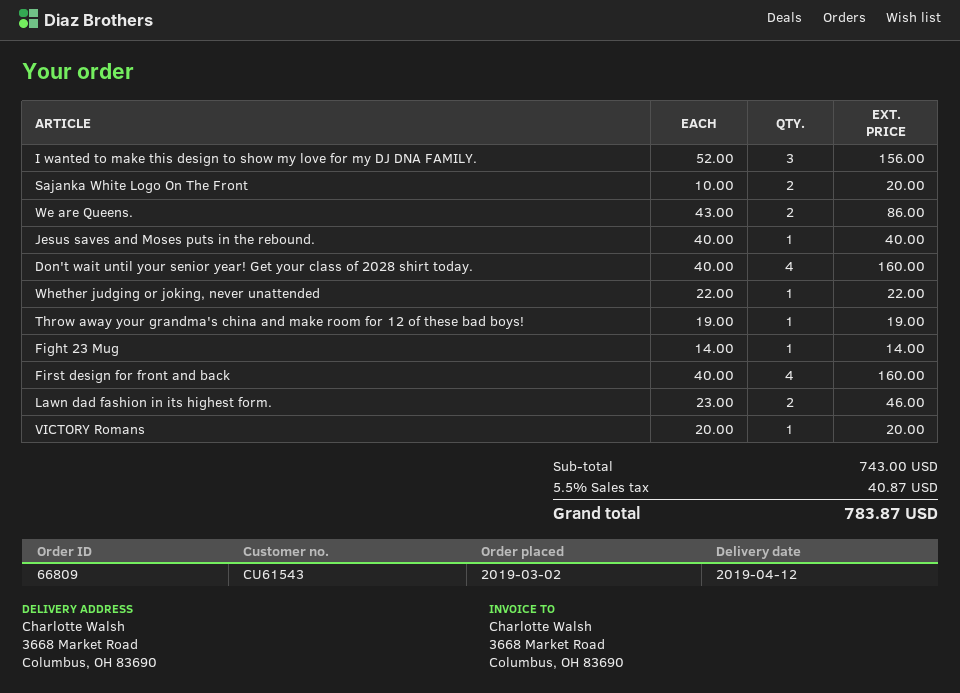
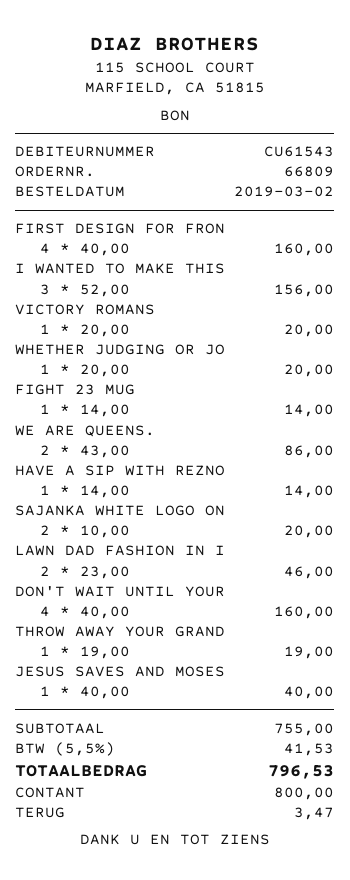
Whether judging or joking, never unattended: 1 x 22.00 = 22.00 -> 1 x 20.00 = 20.00
HAVE A SIP WITH REZNO: none -> 1 x 14.00 = 14.00
subtotal: 743.00 -> 755.00
tax: 5.5% = 40.87 -> 5.5% = 41.53
total: 783.87 -> 796.53

